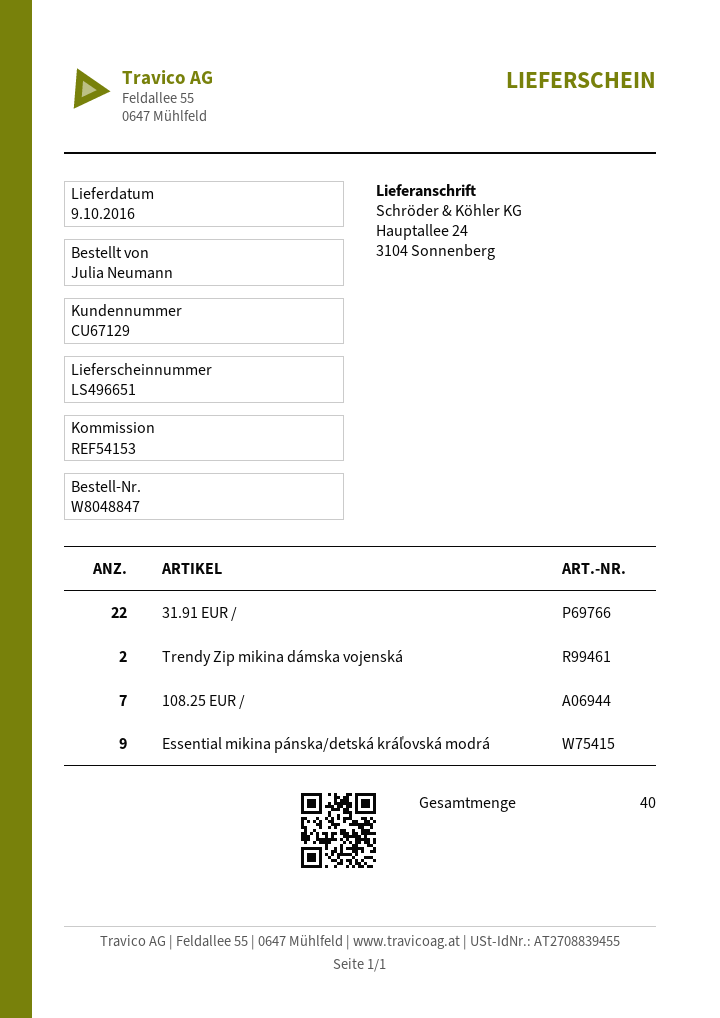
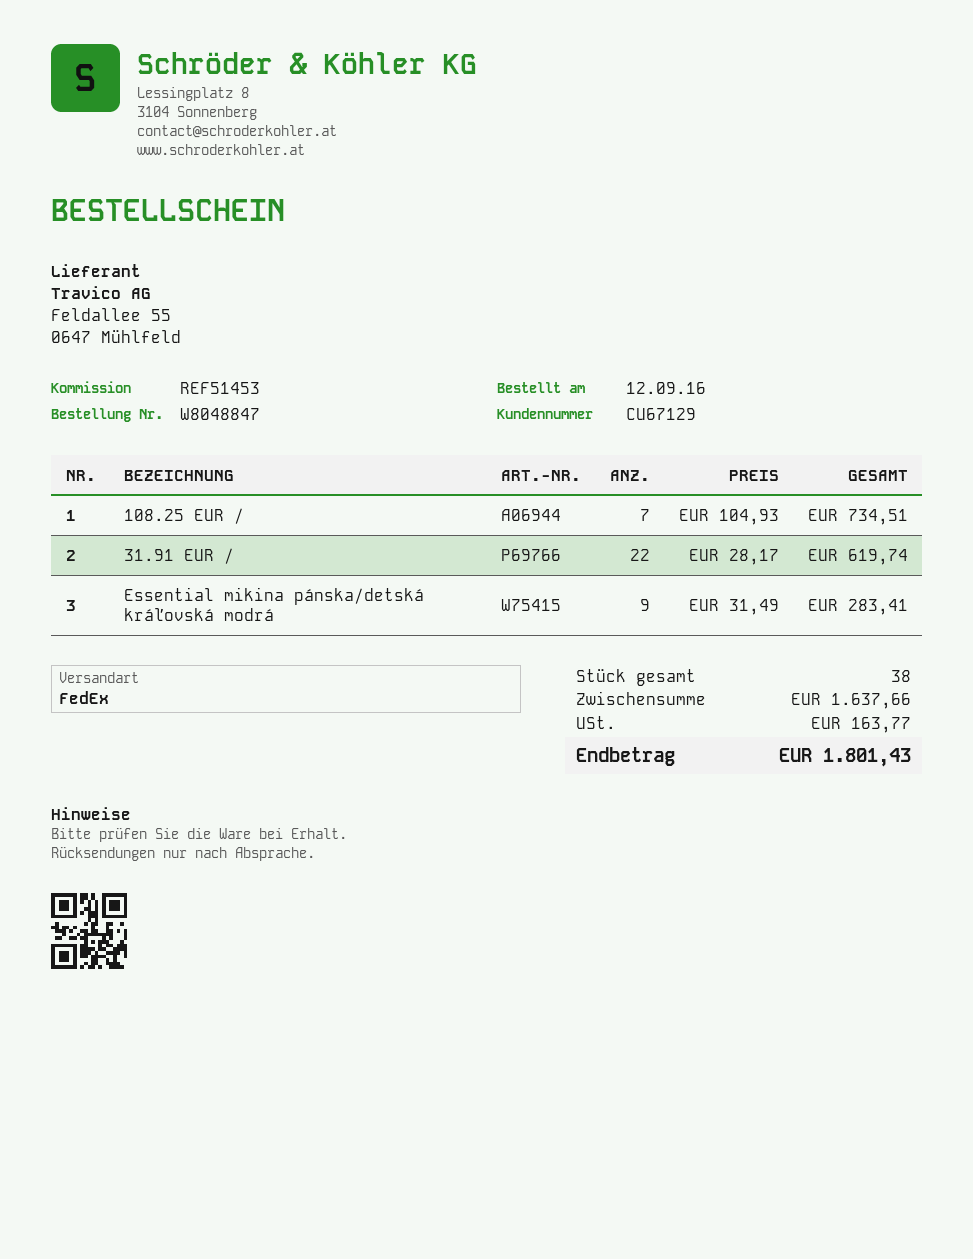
reference: REF54153 -> REF51453
Trendy Zip mikina dámska vojenská: 2 -> none
total quantity: 40 -> 38

